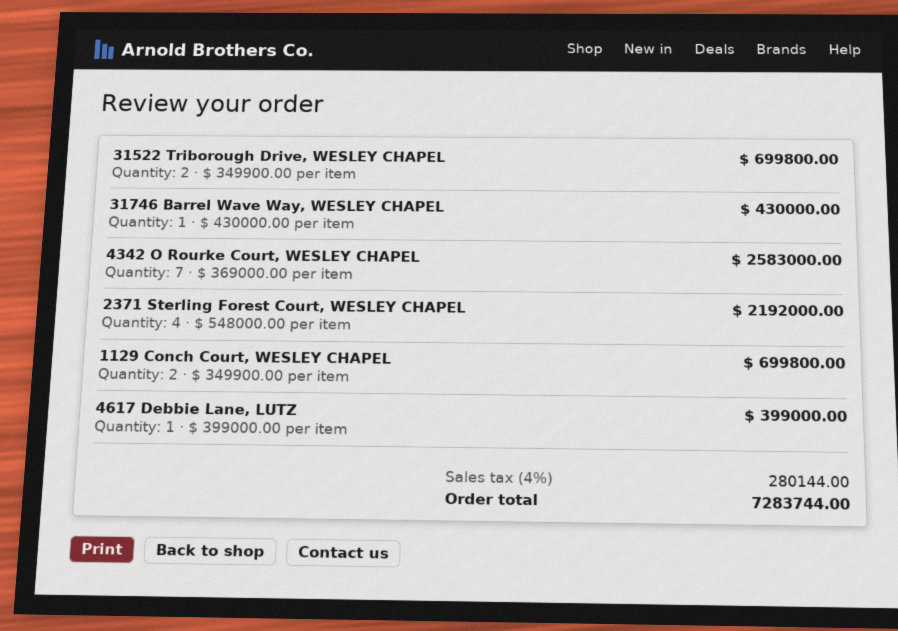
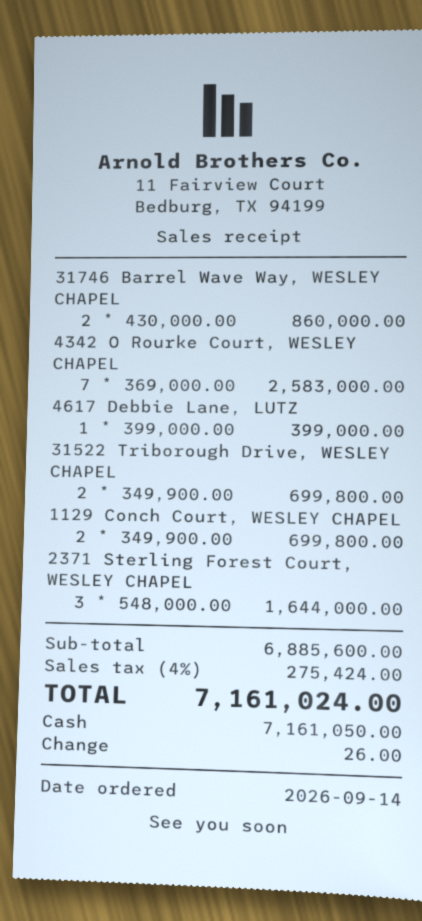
31746 Barrel Wave Way, WESLEY CHAPEL: 1 x 430000.00 = 430000.00 -> 2 x 430000.00 = 860000.00
2371 Sterling Forest Court, WESLEY CHAPEL: 4 x 548000.00 = 2192000.00 -> 3 x 548000.00 = 1644000.00
tax: 4% = 280144.00 -> 4% = 275424.00
total: 7283744.00 -> 7161024.00

